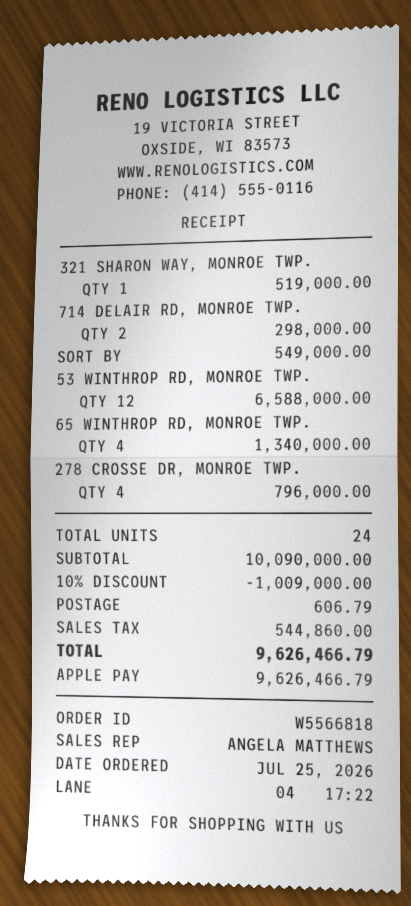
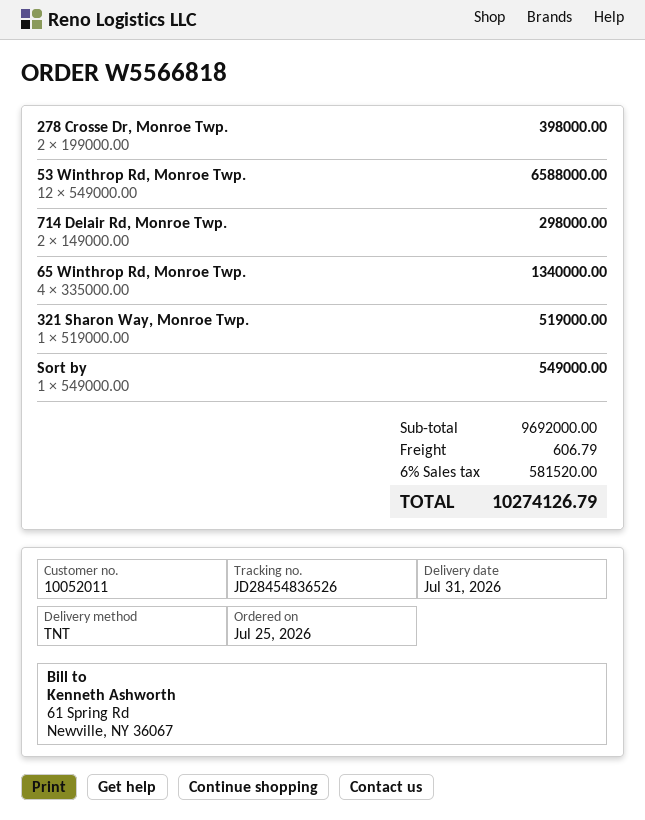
278 CROSSE DR, MONROE TWP.: 4 for 796000.00 -> 2 for 398000.00
subtotal: 10090000.00 -> 9692000.00
discount: 10% = 1009000.00 -> none
tax: 544860.00 -> 581520.00
total: 9626466.79 -> 10274126.79

